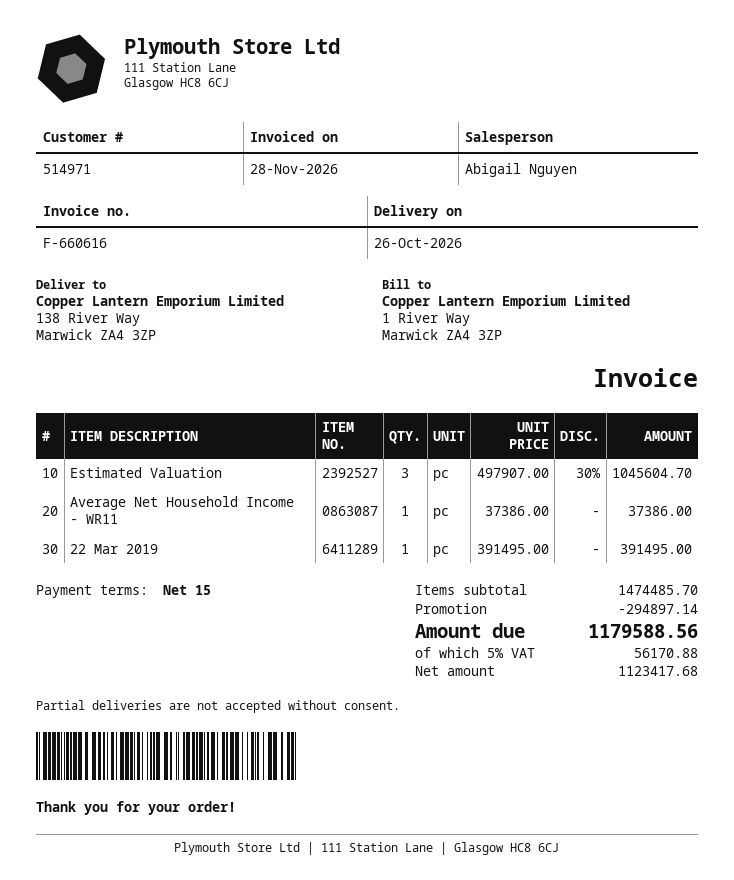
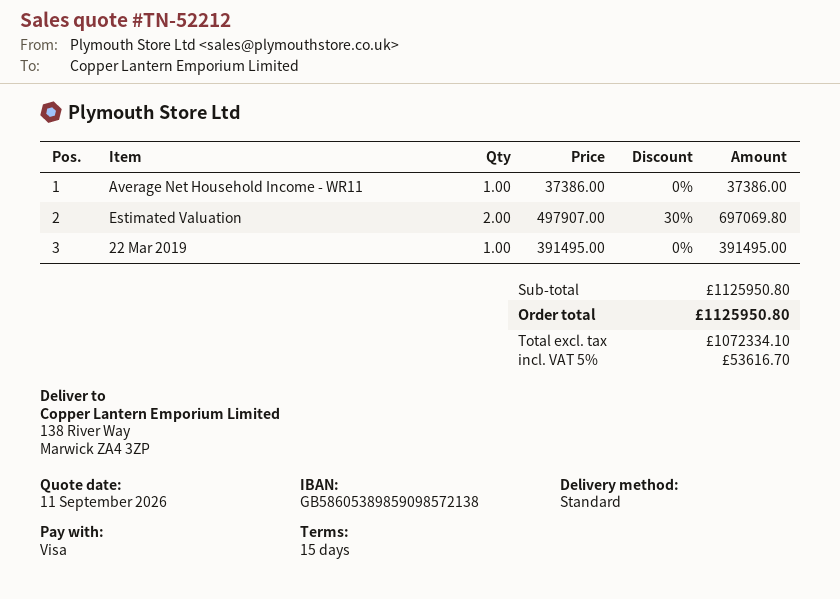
Estimated Valuation: 3 x 497907.00 - 30% = 1045604.70 -> 2 x 497907.00 - 30% = 697069.80
subtotal: 1474485.70 -> 1125950.80
discount: 294897.14 -> none
net: 1123417.68 -> 1072334.10
tax: 5% = 56170.88 -> 5% = 53616.70
total: 1179588.56 -> 1125950.80

